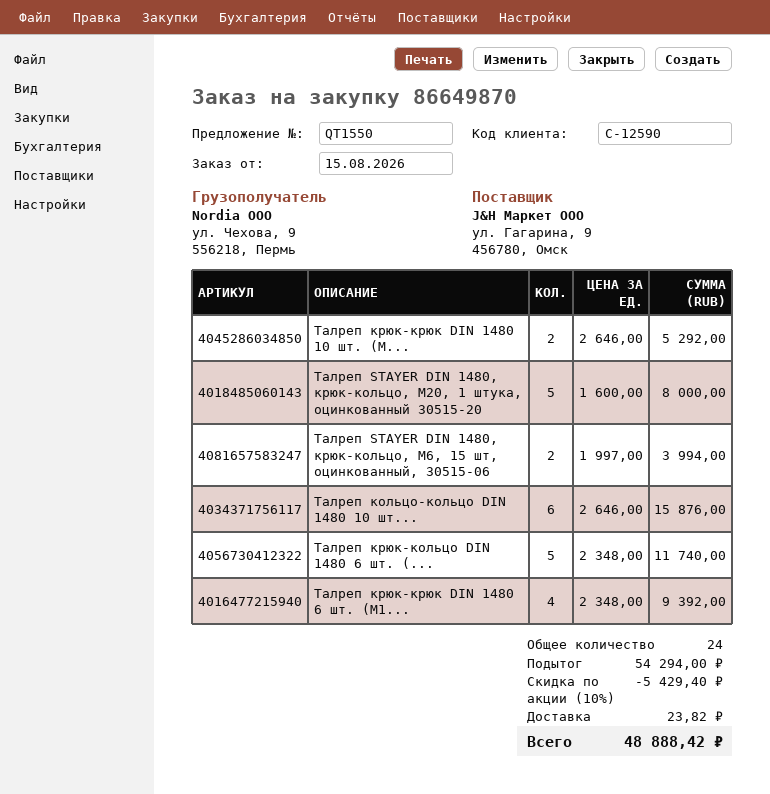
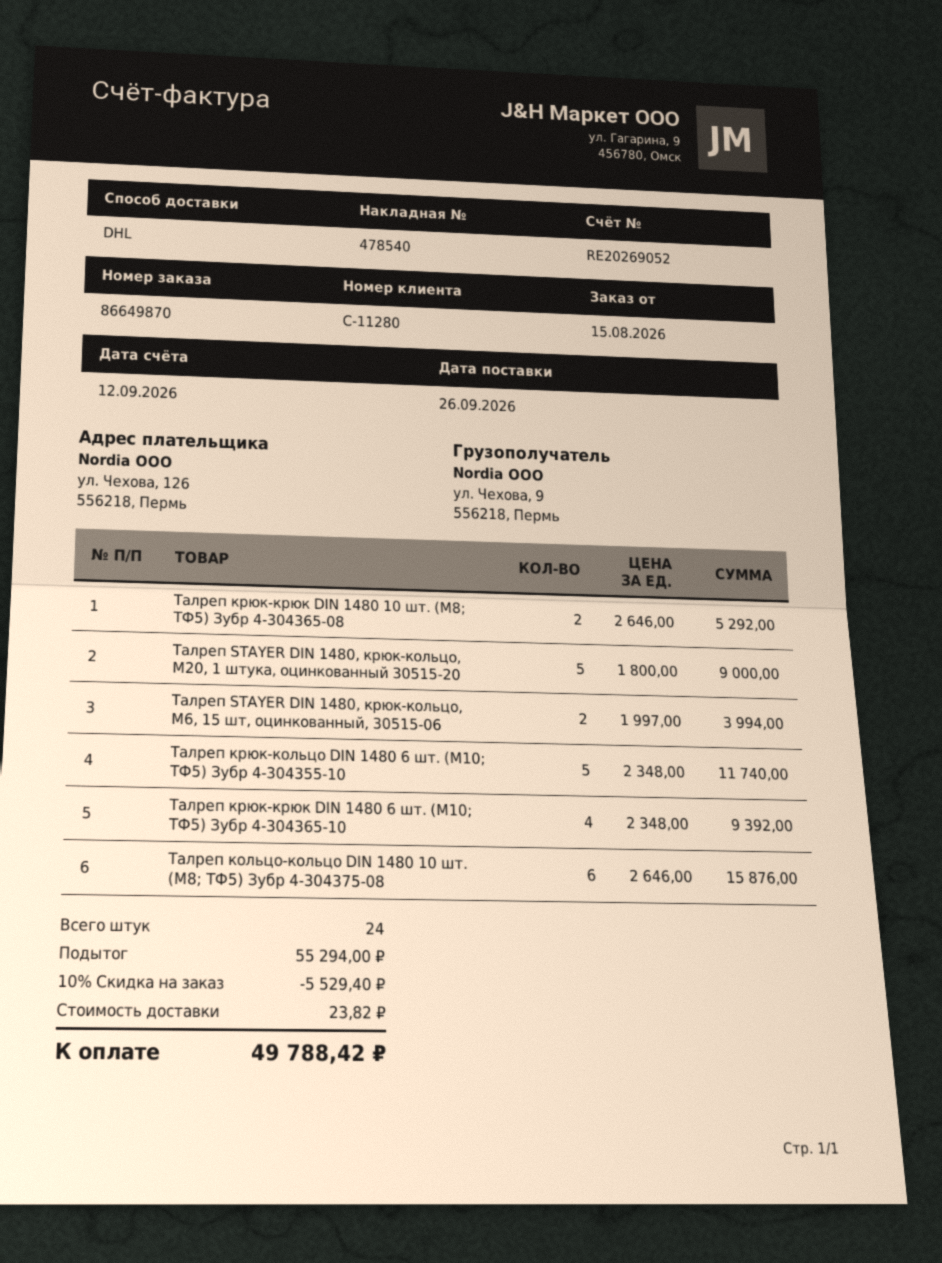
customer number: C-12590 -> C-11280
Талреп STAYER DIN 1480, крюк-кольцо, М20, 1 штука, оцинкованный 30515-20: 5 x 1600.00 = 8000.00 -> 5 x 1800.00 = 9000.00
subtotal: 54294.00 -> 55294.00
discount: 10% = 5429.40 -> 10% = 5529.40
total: 48888.42 -> 49788.42

